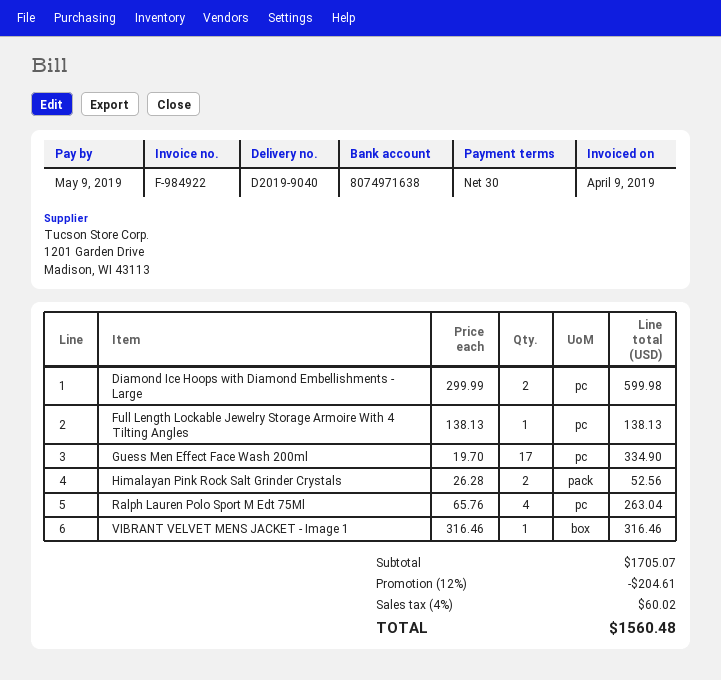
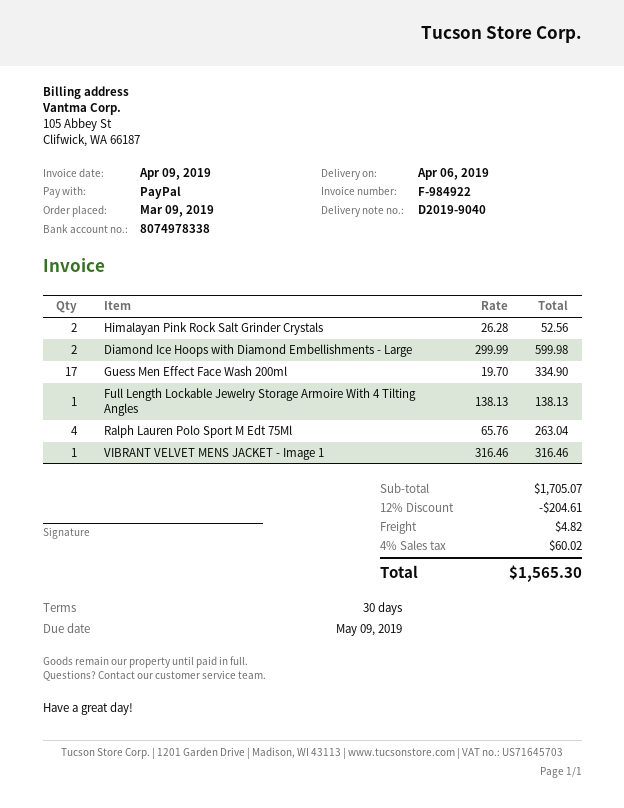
bank account: 8074971638 -> 8074978338
shipping: none -> 4.82
total: 1560.48 -> 1565.30

